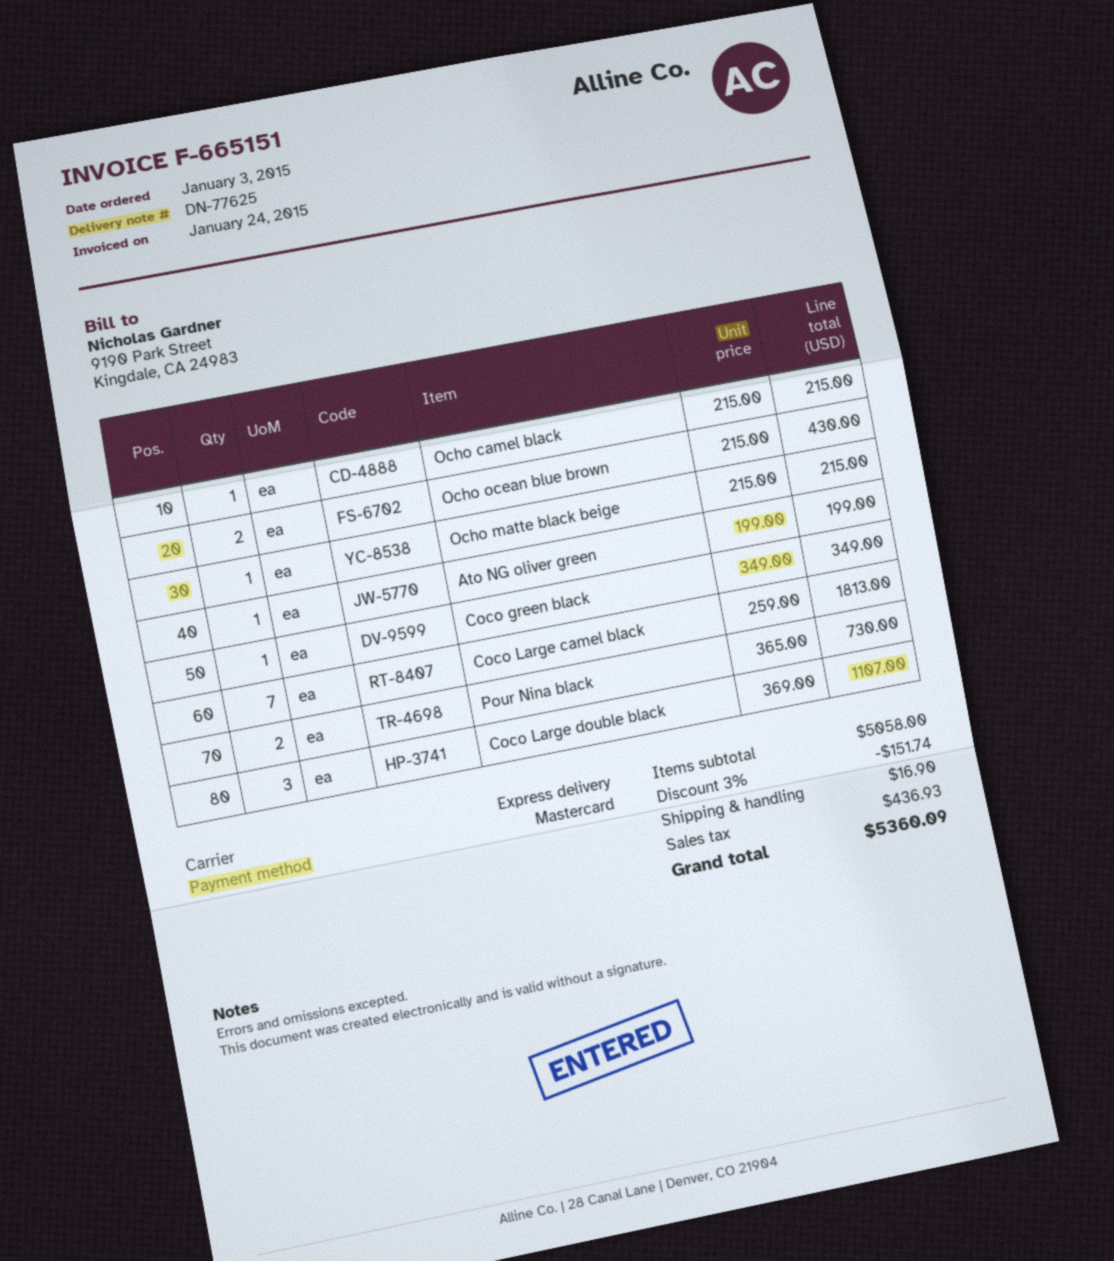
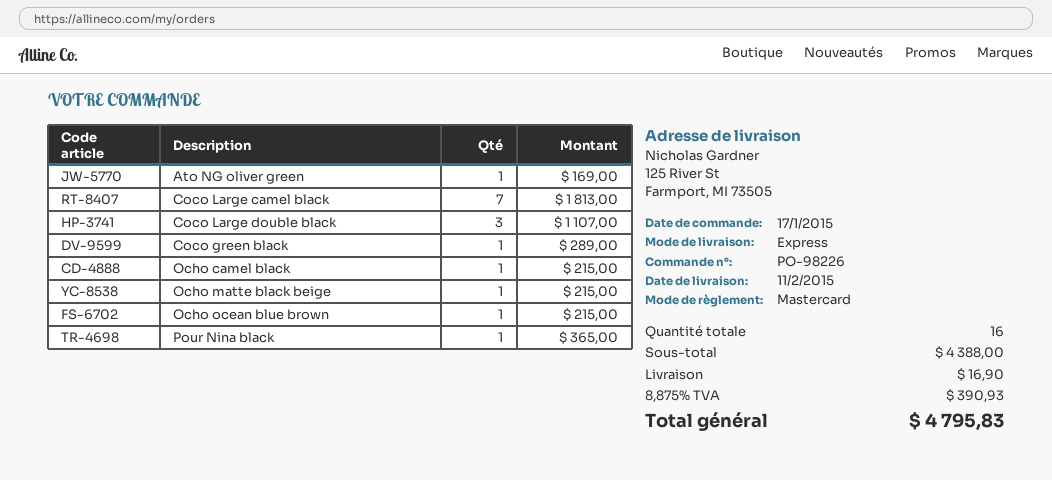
order date: 2015-01-03 -> 2015-01-17
Ocho ocean blue brown: 2 for 430.00 -> 1 for 215.00
Ato NG oliver green: 1 for 199.00 -> 1 for 169.00
Coco green black: 1 for 349.00 -> 1 for 289.00
Pour Nina black: 2 for 730.00 -> 1 for 365.00
subtotal: 5058.00 -> 4388.00
discount: 3% = 151.74 -> none
tax: 436.93 -> 390.93
total: 5360.09 -> 4795.83

